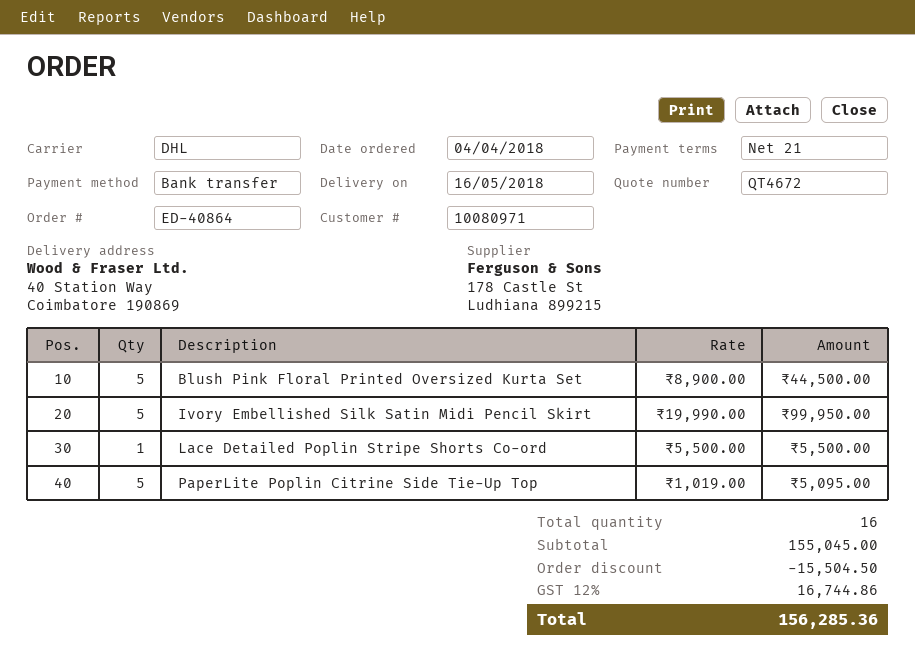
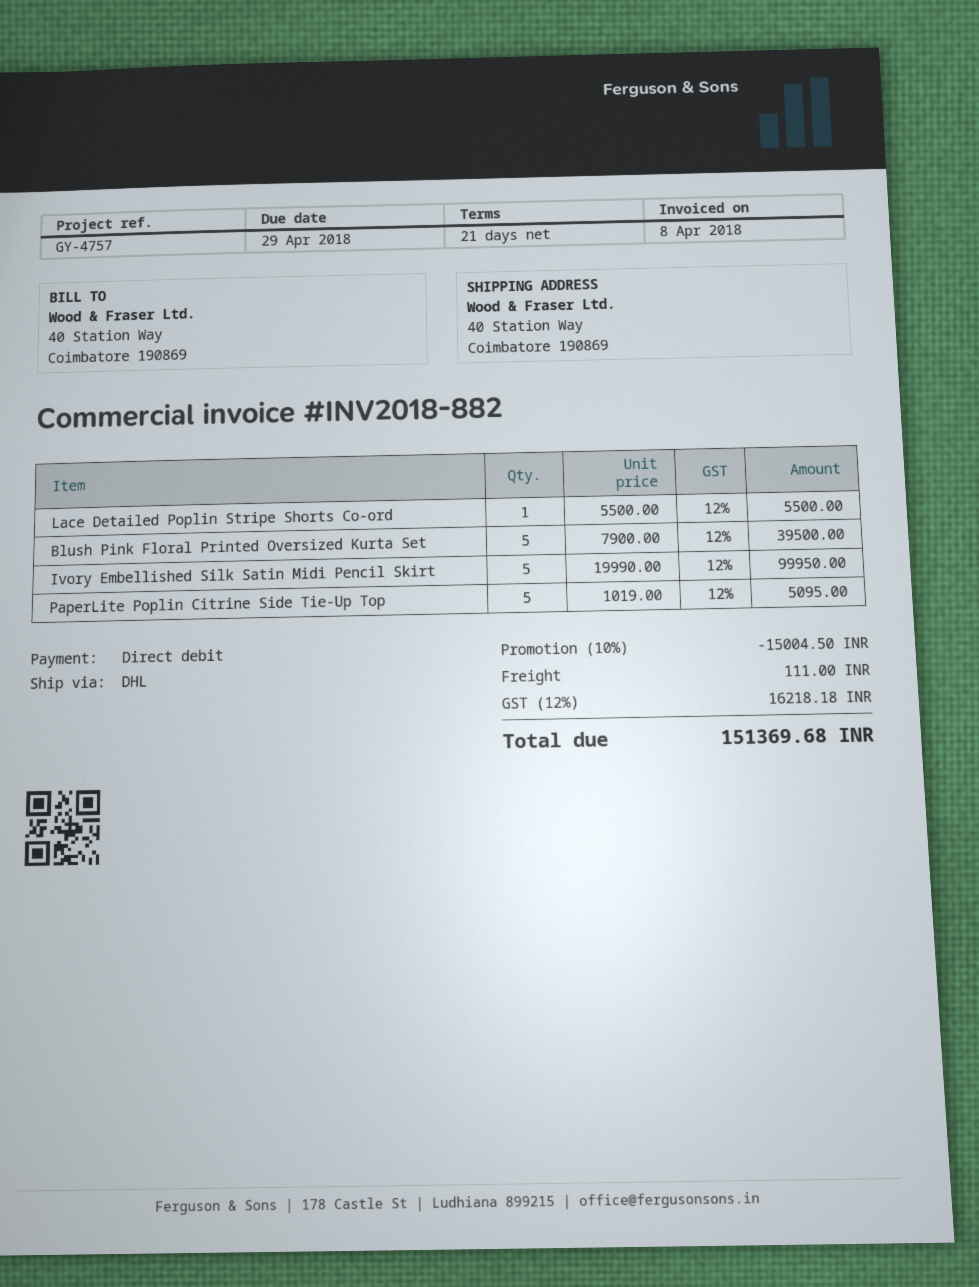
payment method: bank transfer -> direct debit
Blush Pink Floral Printed Oversized Kurta Set: 5 x 8900.00 = 44500.00 -> 5 x 7900.00 = 39500.00
discount: 15504.50 -> 15004.50
shipping: none -> 111.00
tax: 12% = 16744.86 -> 12% = 16218.18
total: 156285.36 -> 151369.68

